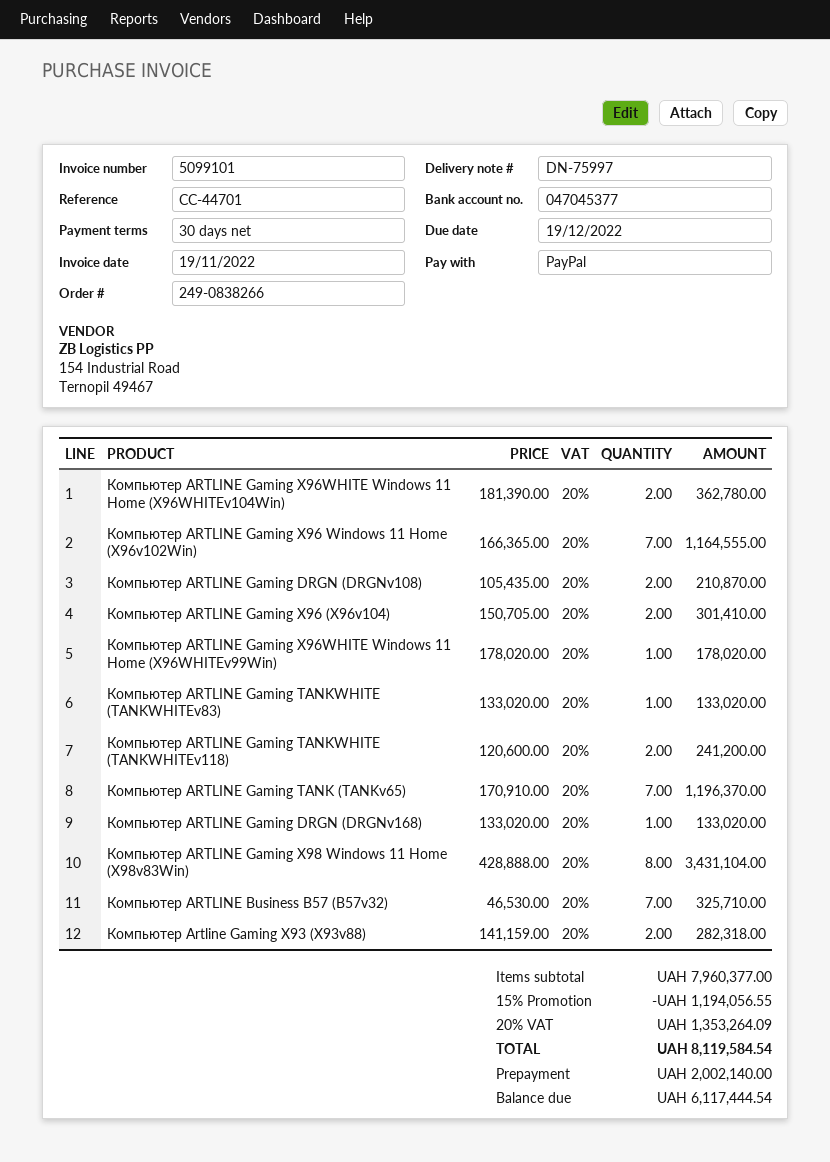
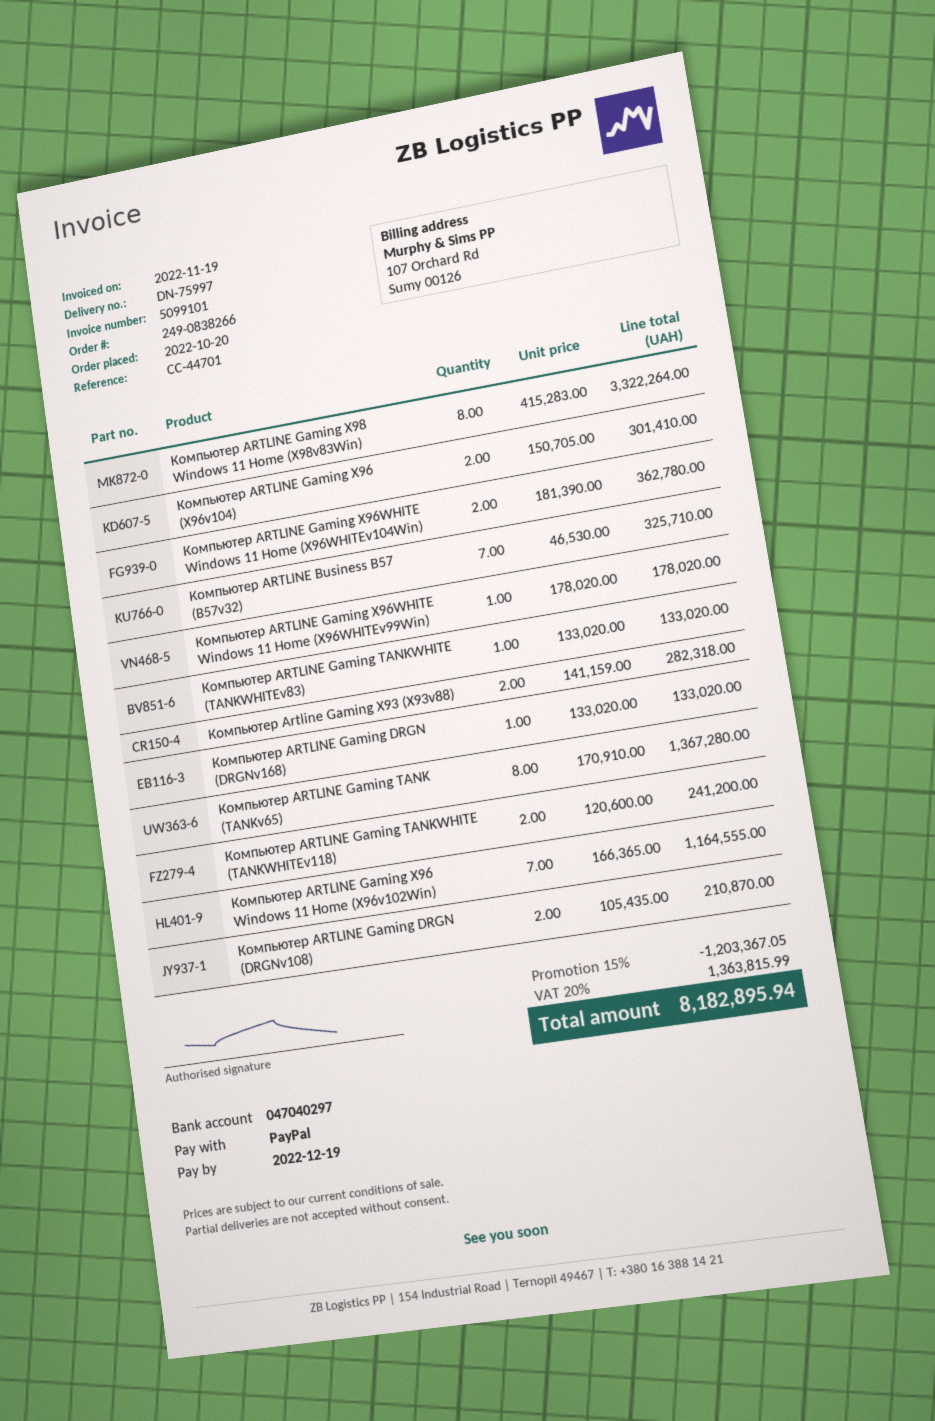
bank account: 047045377 -> 047040297
Компьютер ARTLINE Gaming TANK (TANKv65): 7 x 170910.00 = 1196370.00 -> 8 x 170910.00 = 1367280.00
Компьютер ARTLINE Gaming X98 Windows 11 Home (X98v83Win): 8 x 428888.00 = 3431104.00 -> 8 x 415283.00 = 3322264.00
discount: 15% = 1194056.55 -> 15% = 1203367.05
tax: 20% = 1353264.09 -> 20% = 1363815.99
total: 8119584.54 -> 8182895.94

